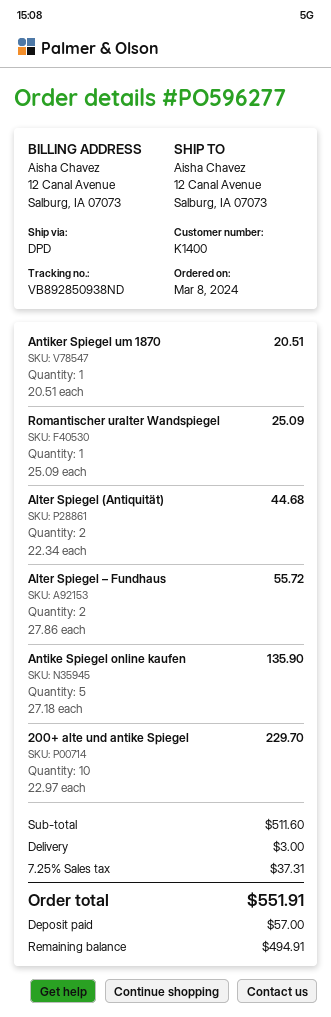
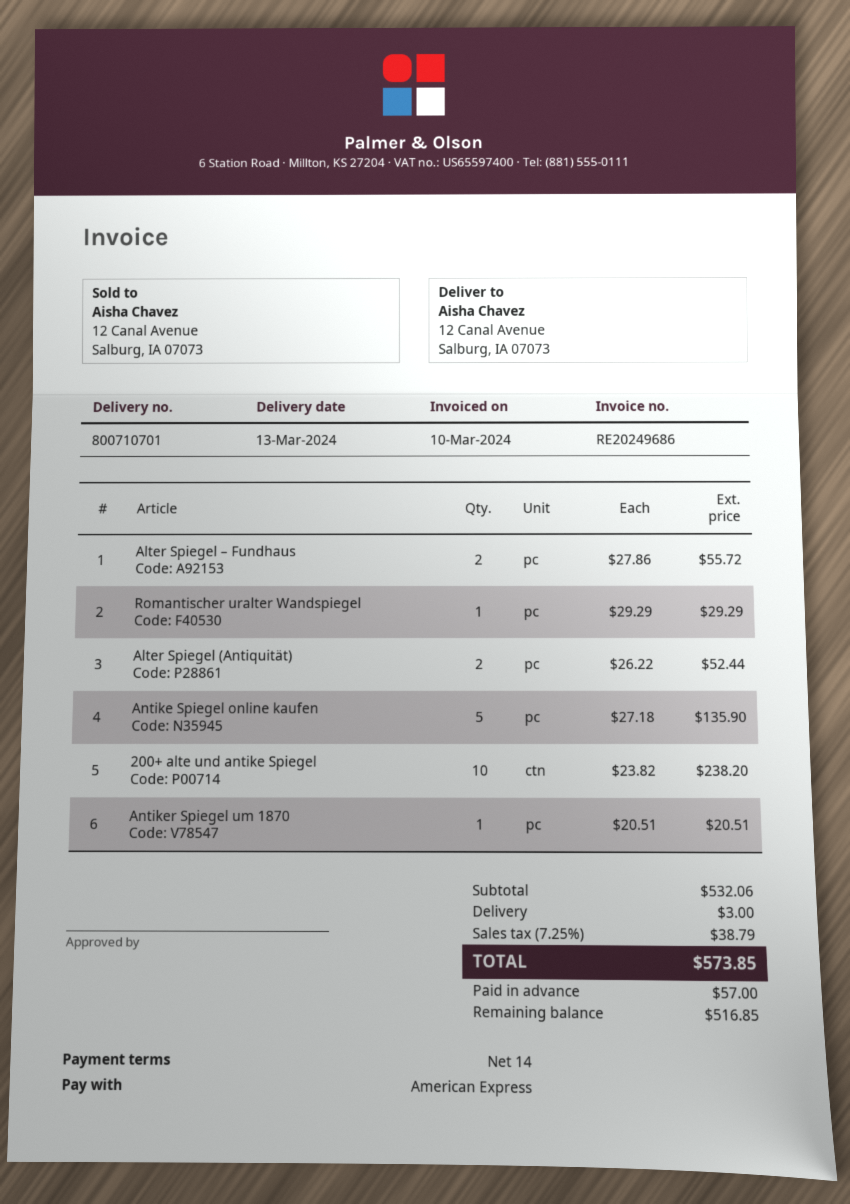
Romantischer uralter Wandspiegel: 1 x 25.09 = 25.09 -> 1 x 29.29 = 29.29
Alter Spiegel (Antiquität): 2 x 22.34 = 44.68 -> 2 x 26.22 = 52.44
200+ alte und antike Spiegel: 10 x 22.97 = 229.70 -> 10 x 23.82 = 238.20
subtotal: 511.60 -> 532.06
tax: 7.25% = 37.31 -> 7.25% = 38.79
total: 551.91 -> 573.85
balance: 494.91 -> 516.85

